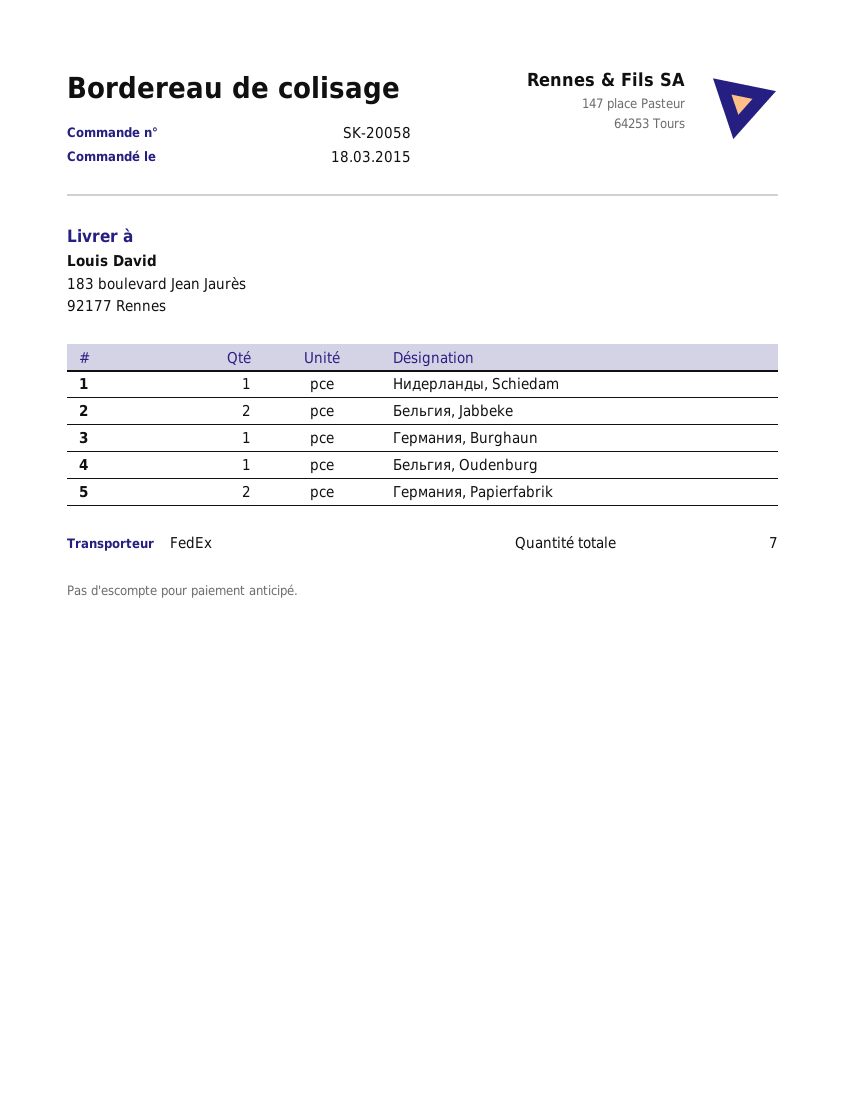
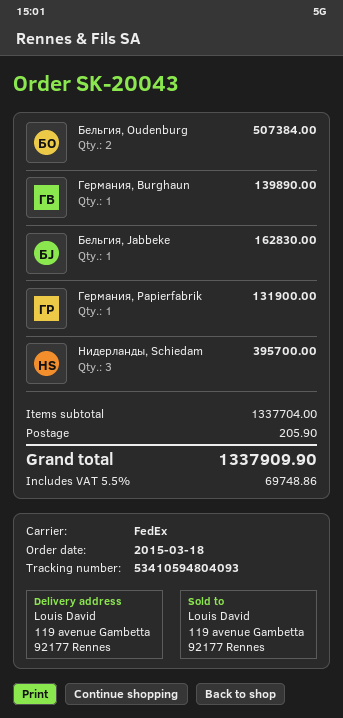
order number: SK-20058 -> SK-20043
ship to: 183 boulevard Jean Jaurès, 92177 Rennes -> 119 avenue Gambetta, 92177 Rennes
Нидерланды, Schiedam: 1 -> 3
Бельгия, Jabbeke: 2 -> 1
Бельгия, Oudenburg: 1 -> 2
Германия, Papierfabrik: 2 -> 1

